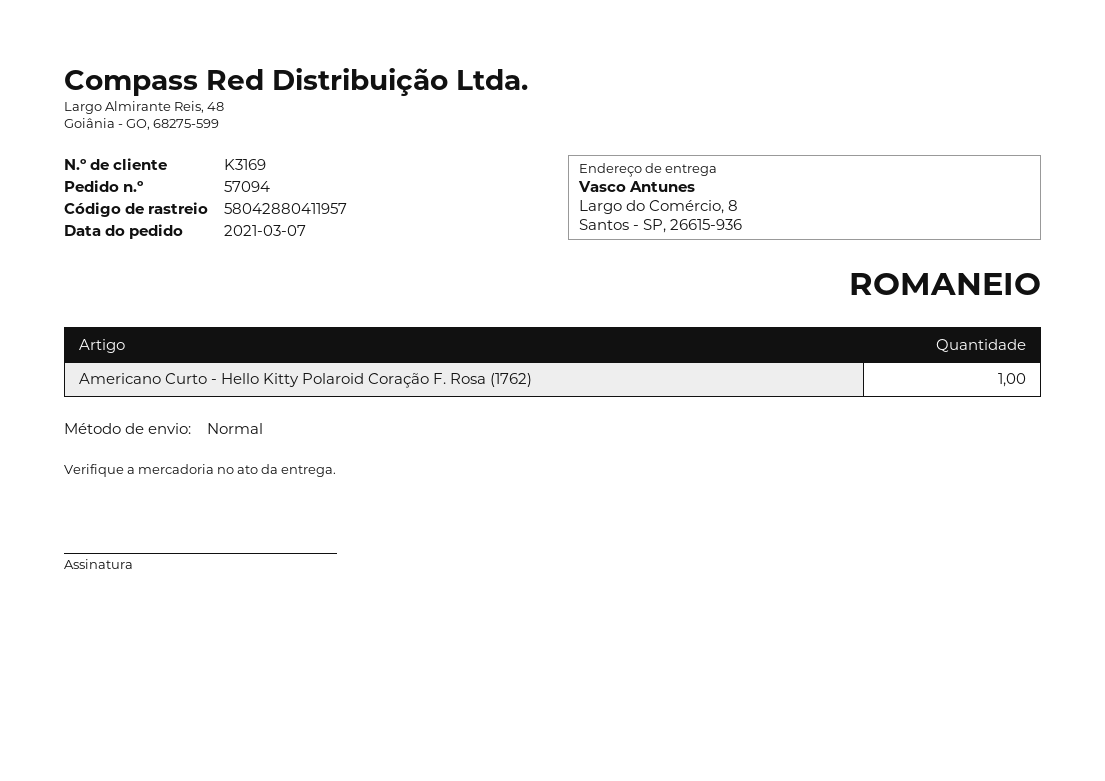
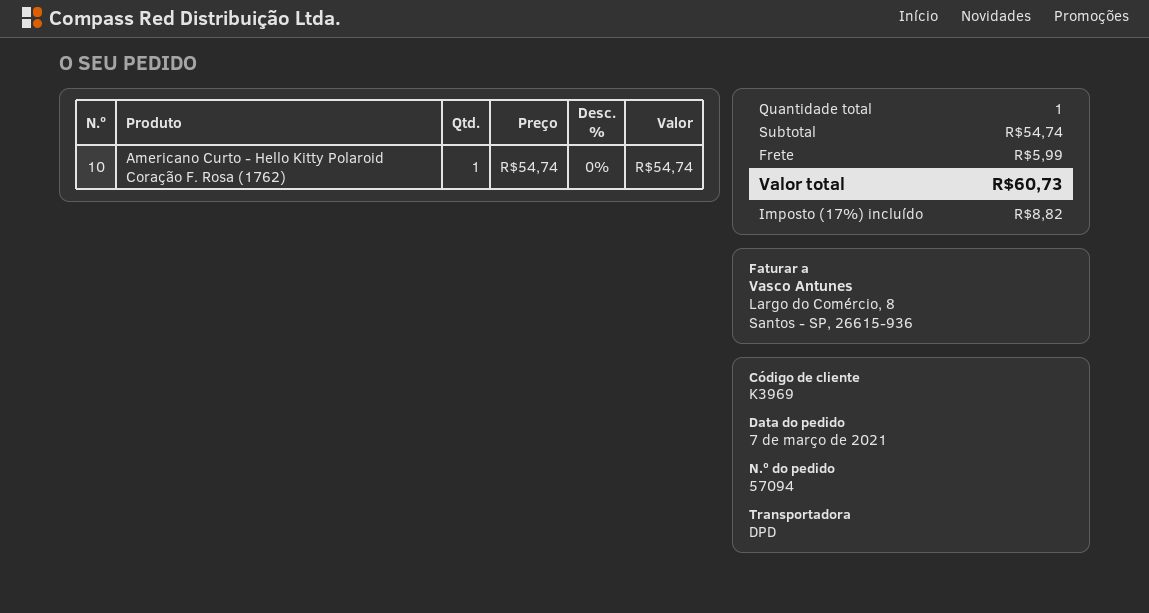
customer number: K3169 -> K3969
shipping method: standard -> DPD

